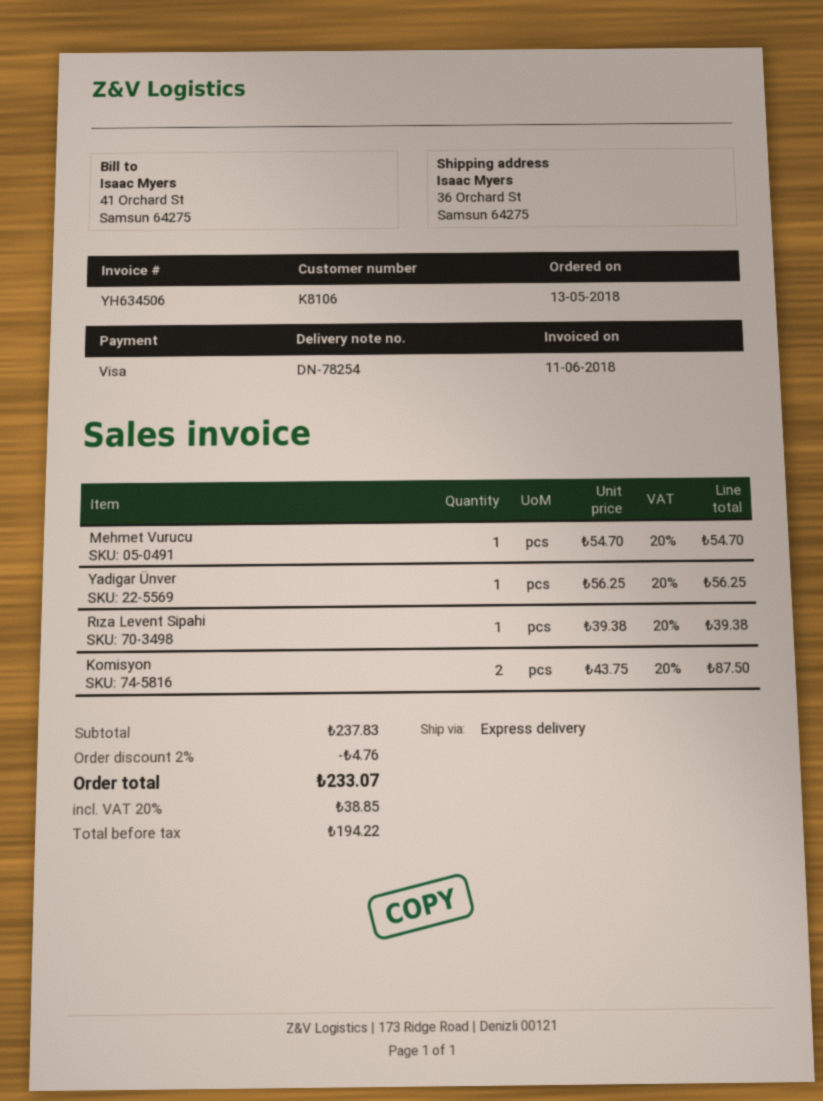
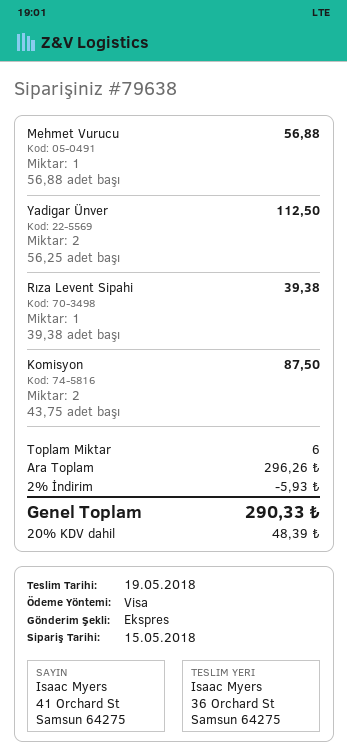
order date: 2018-05-13 -> 2018-05-15
Mehmet Vurucu: 1 x 54.70 = 54.70 -> 1 x 56.88 = 56.88
Yadigar Ünver: 1 x 56.25 = 56.25 -> 2 x 56.25 = 112.50
subtotal: 237.83 -> 296.26
discount: 2% = 4.76 -> 2% = 5.93
tax: 20% = 38.85 -> 20% = 48.39
total: 233.07 -> 290.33

